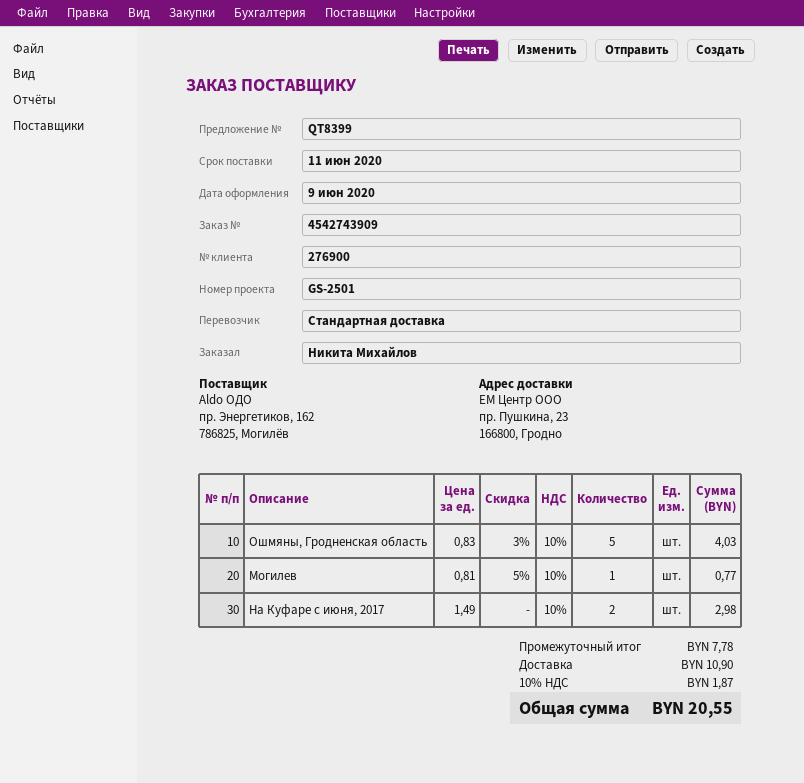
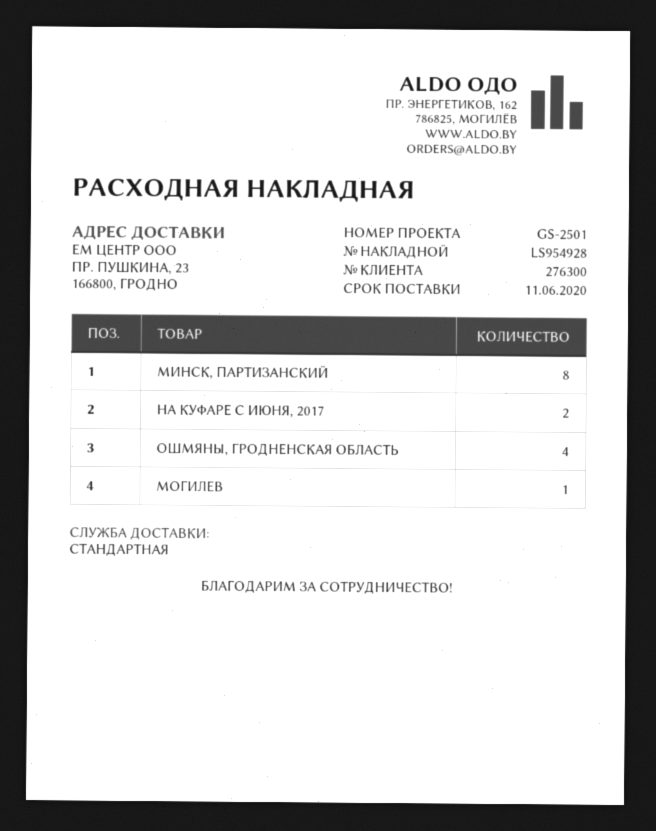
customer number: 276900 -> 276300
Ошмяны, Гродненская область: 5 -> 4
МИНСК, ПАРТИЗАНСКИЙ: none -> 8

